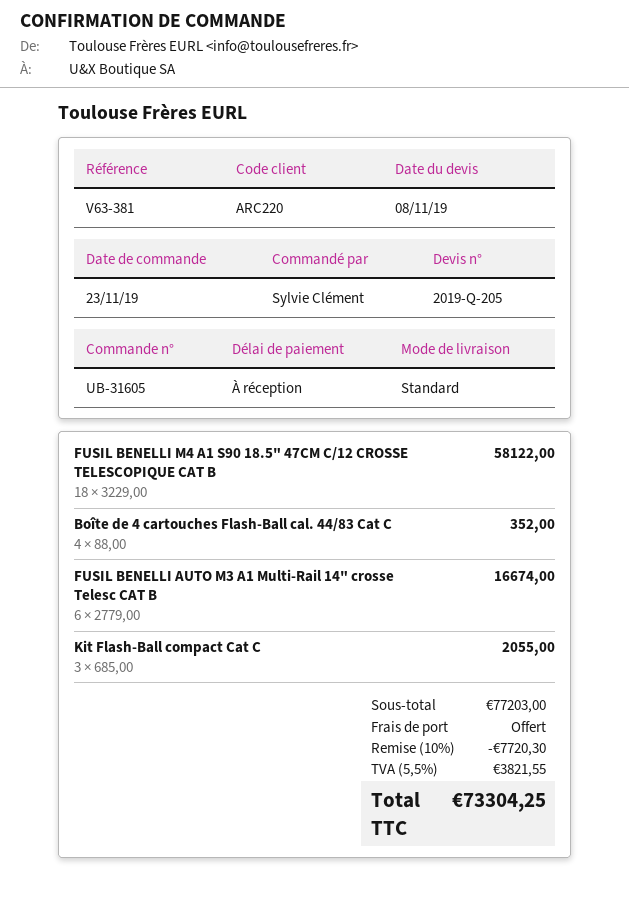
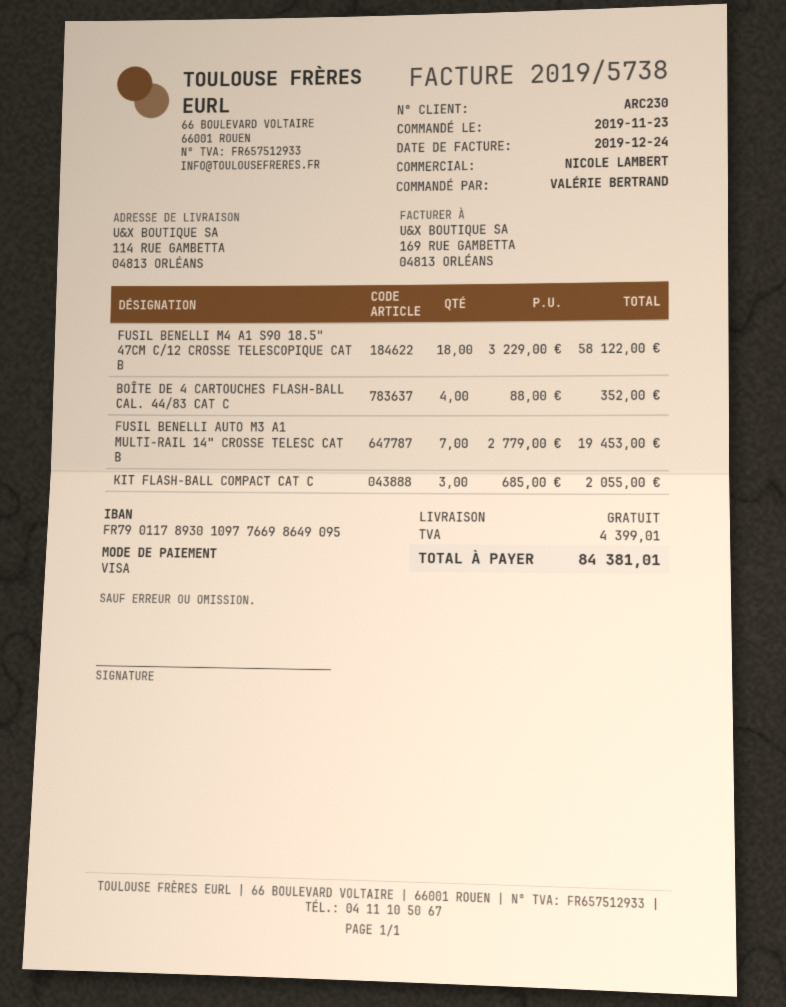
customer number: ARC220 -> ARC230
ordered by: Sylvie Clément -> VALÉRIE BERTRAND
FUSIL BENELLI AUTO M3 A1 Multi-Rail 14" crosse Telesc CAT B: 6 x 2779.00 = 16674.00 -> 7 x 2779.00 = 19453.00
discount: 10% = 7720.30 -> none
tax: 3821.55 -> 4399.01
total: 73304.25 -> 84381.01

